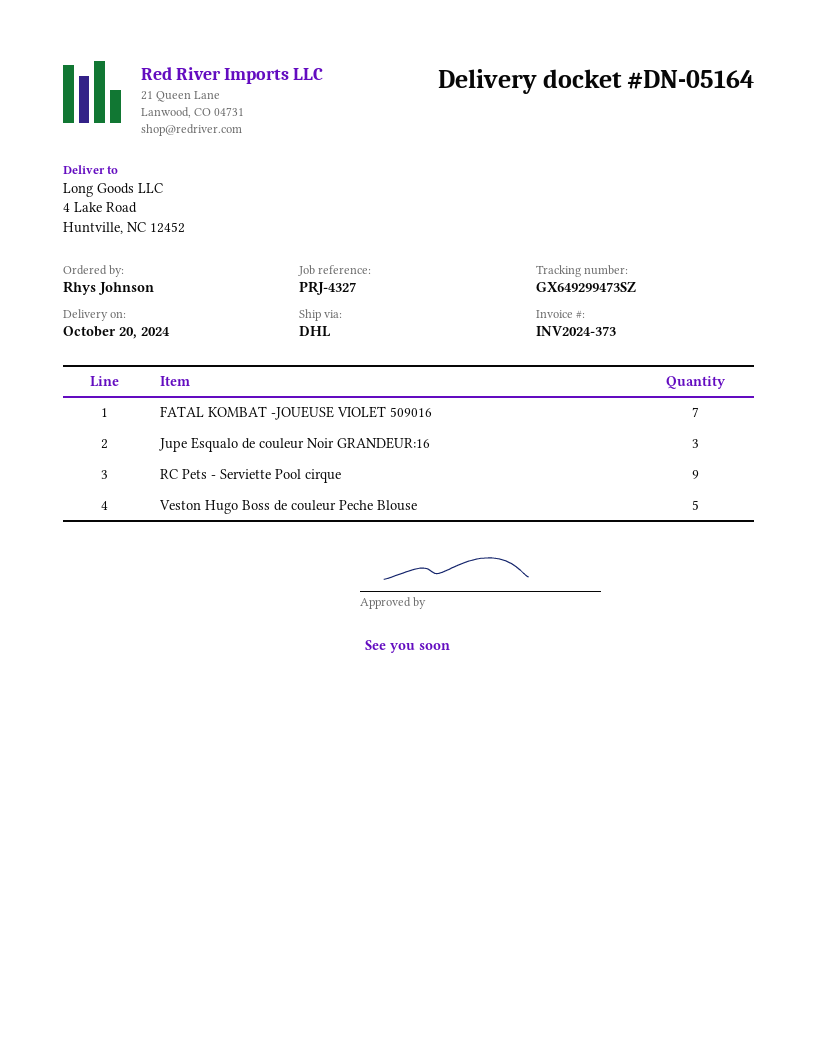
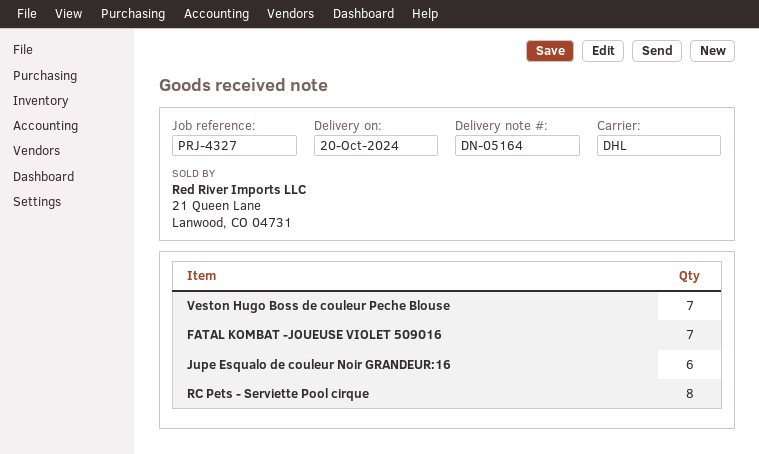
Jupe Esqualo de couleur Noir GRANDEUR:16: 3 -> 6
RC Pets - Serviette Pool cirque: 9 -> 8
Veston Hugo Boss de couleur Peche Blouse: 5 -> 7

